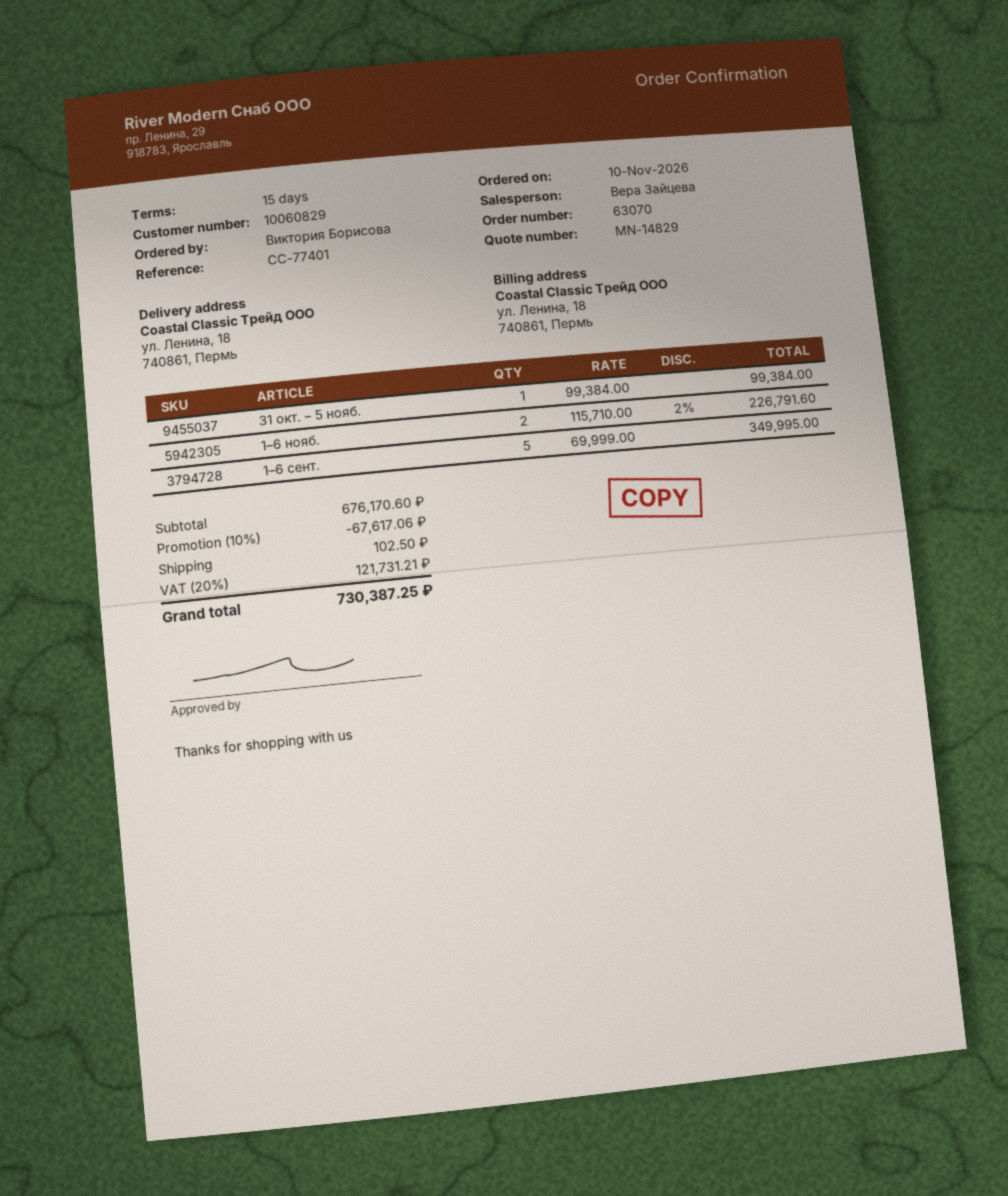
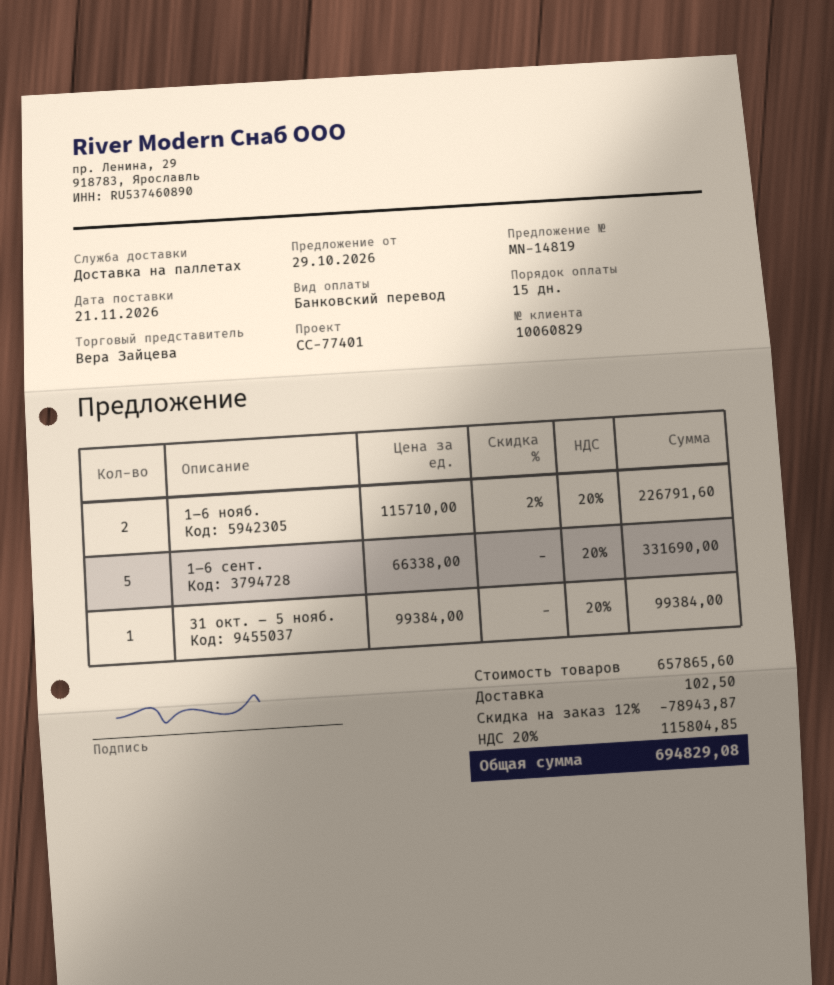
quote number: MN-14829 -> MN-14819
1–6 сент.: 5 x 69999.00 = 349995.00 -> 5 x 66338.00 = 331690.00
subtotal: 676170.60 -> 657865.60
discount: 10% = 67617.06 -> 12% = 78943.87
tax: 20% = 121731.21 -> 20% = 115804.85
total: 730387.25 -> 694829.08

